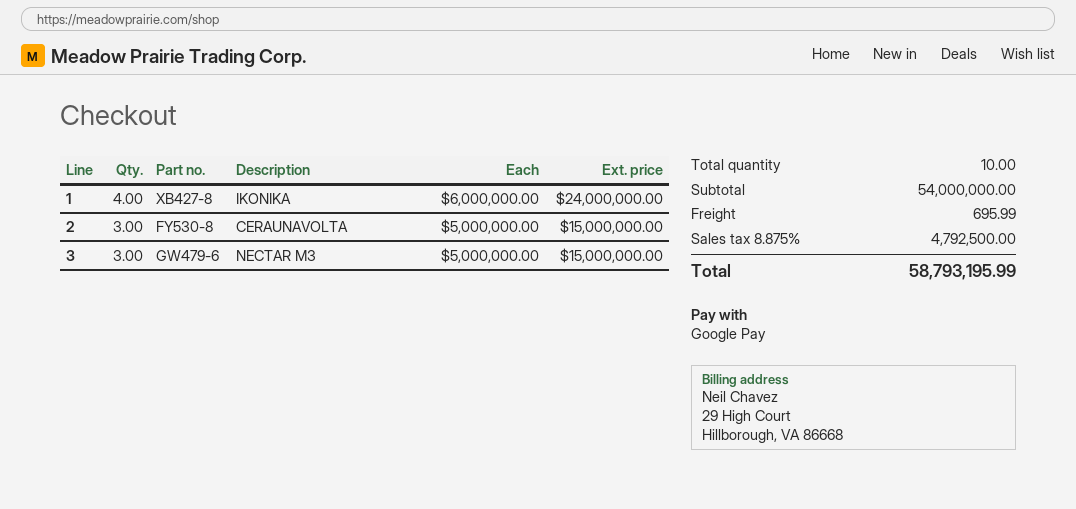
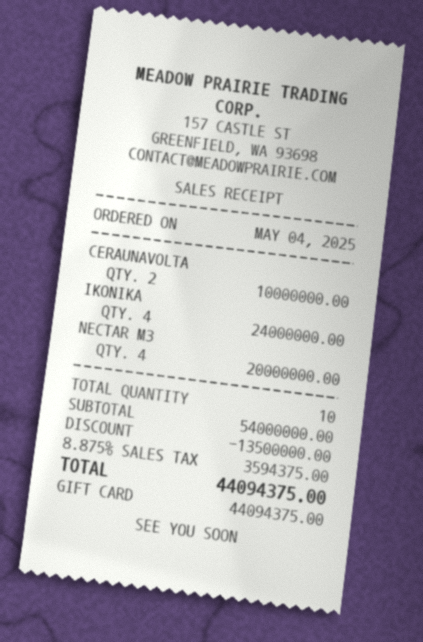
payment method: Google Pay -> gift card
CERAUNAVOLTA: 3 for 15000000.00 -> 2 for 10000000.00
NECTAR M3: 3 for 15000000.00 -> 4 for 20000000.00
discount: none -> 13500000.00
shipping: 695.99 -> none
tax: 8.875% = 4792500.00 -> 8.875% = 3594375.00
total: 58793195.99 -> 44094375.00

